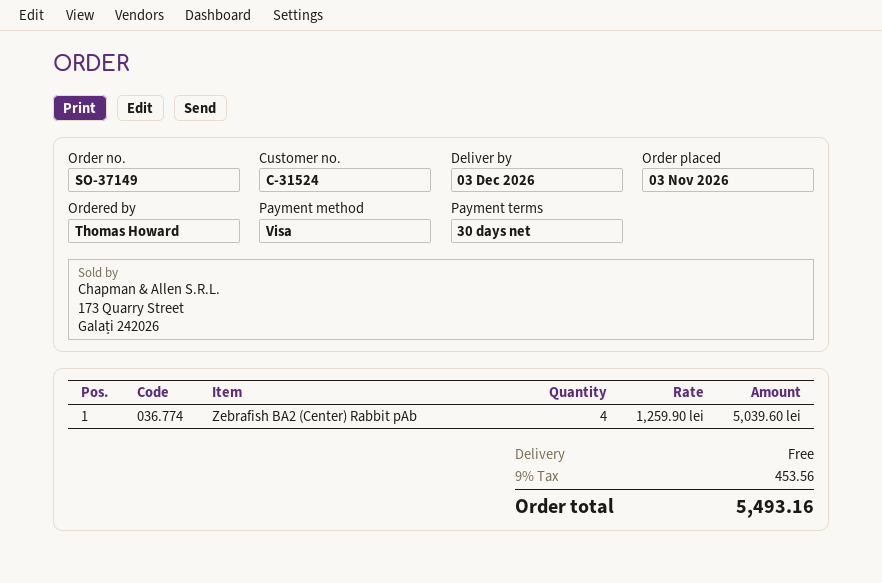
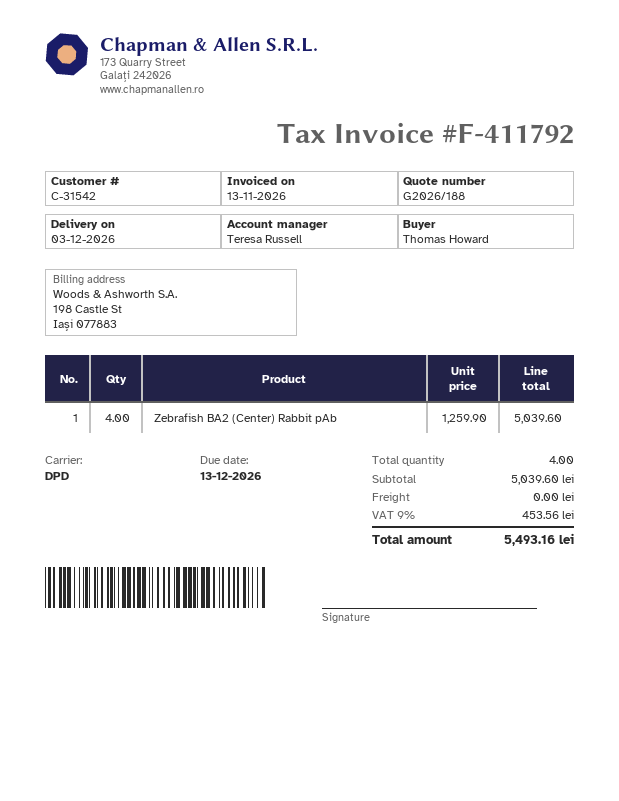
customer number: C-31524 -> C-31542

